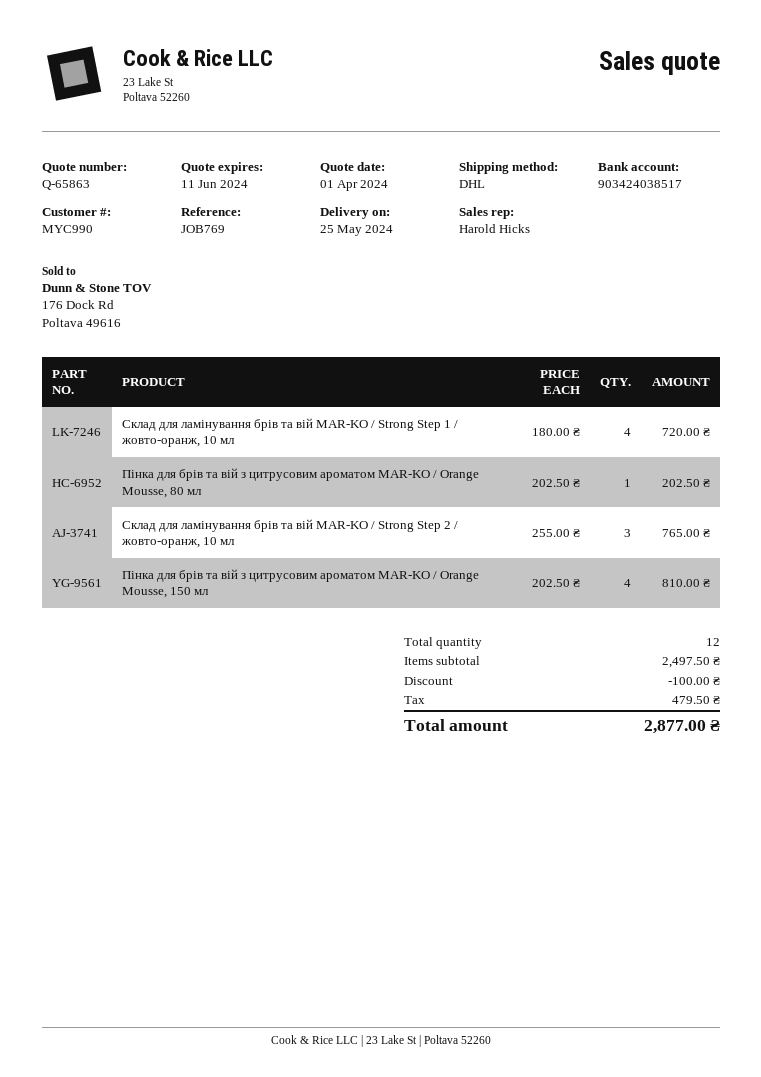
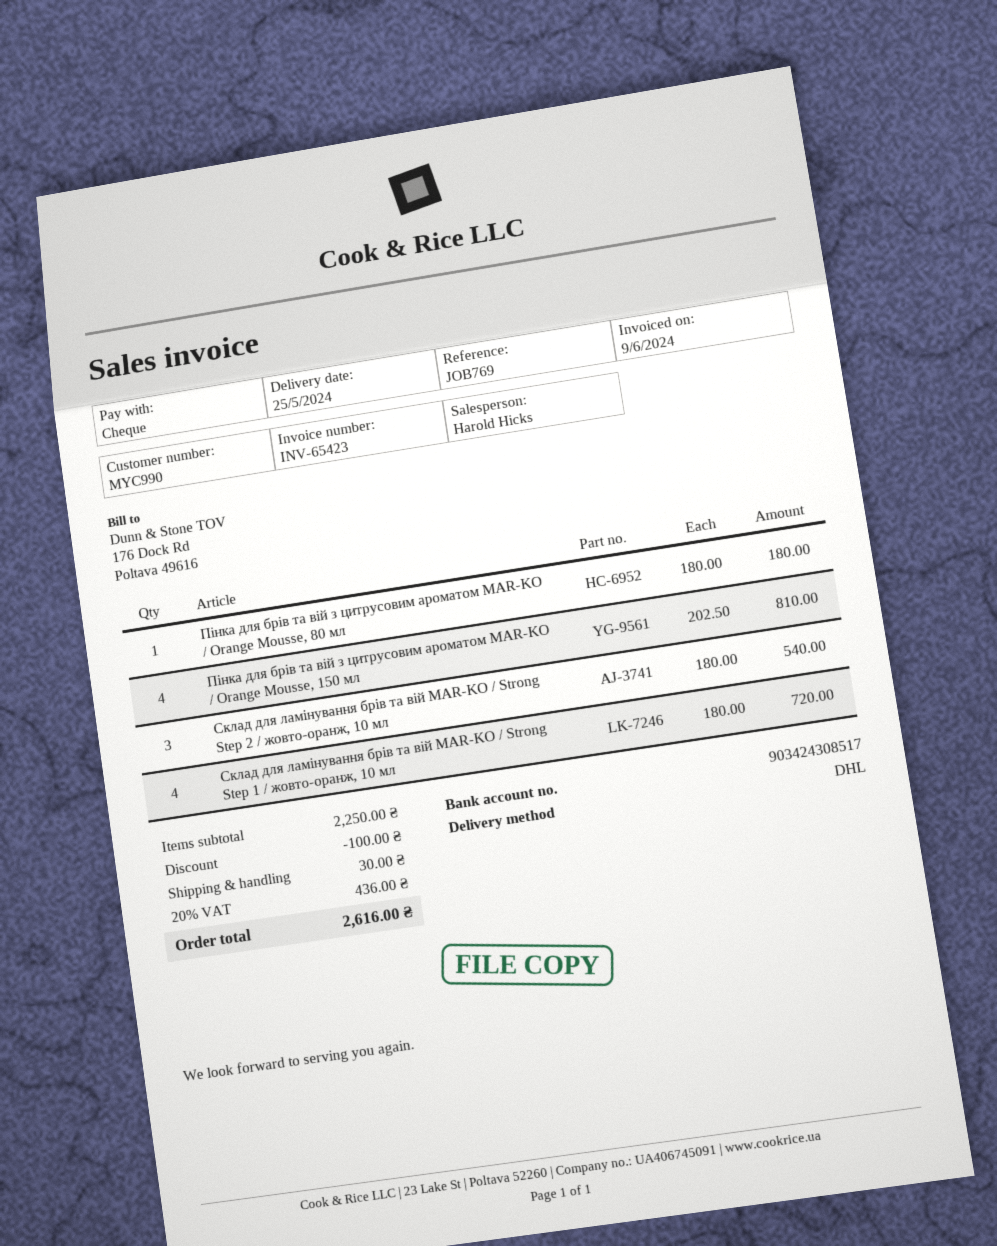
bank account: 903424038517 -> 903424308517
Пінка для брів та вій з цитрусовим ароматом MAR-KO / Orange Mousse, 80 мл: 1 x 202.50 = 202.50 -> 1 x 180.00 = 180.00
Склад для ламінування брів та вій MAR-KO / Strong Step 2 / жовто-оранж, 10 мл: 3 x 255.00 = 765.00 -> 3 x 180.00 = 540.00
subtotal: 2497.50 -> 2250.00
shipping: none -> 30.00
tax: 479.50 -> 436.00
total: 2877.00 -> 2616.00

